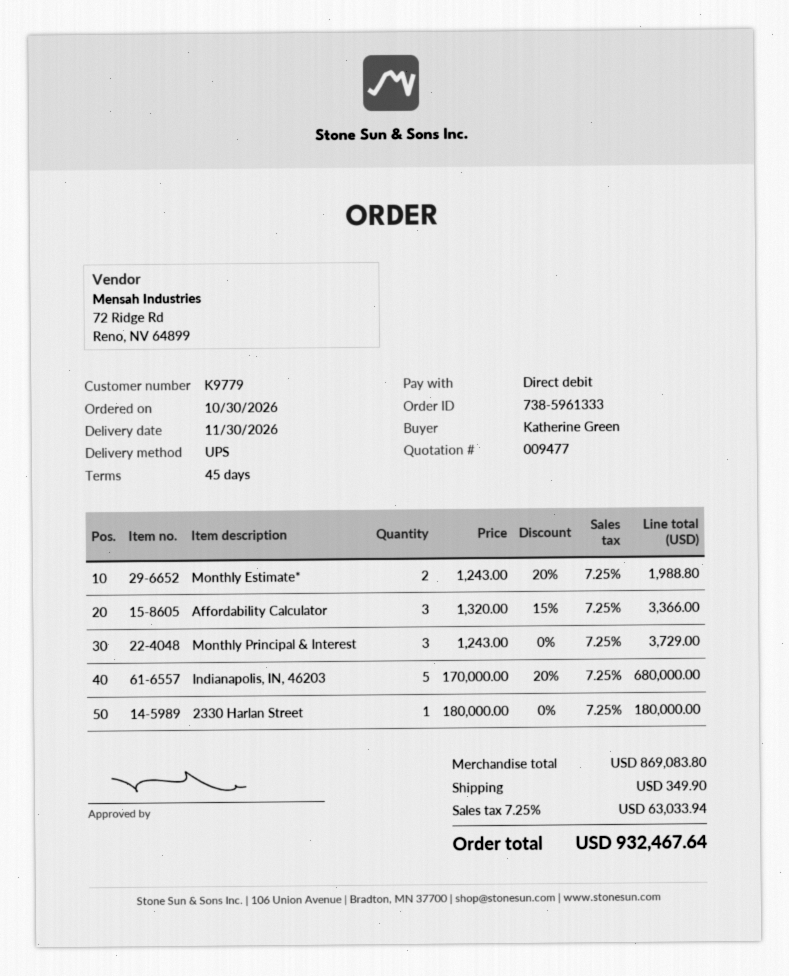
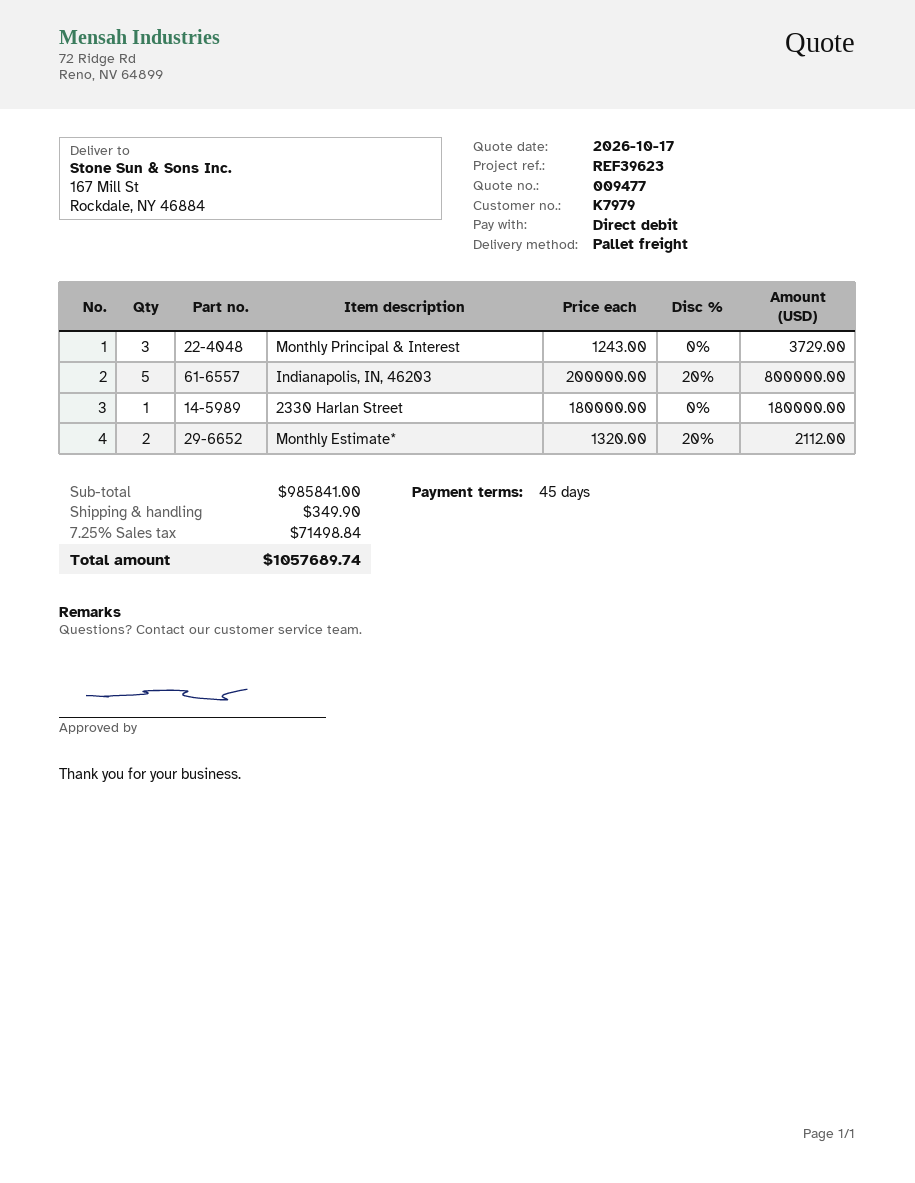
customer number: K9779 -> K7979
shipping method: UPS -> pallet freight
Monthly Estimate*: 2 x 1243.00 - 20% = 1988.80 -> 2 x 1320.00 - 20% = 2112.00
Affordability Calculator: 3 x 1320.00 - 15% = 3366.00 -> none
Indianapolis, IN, 46203: 5 x 170000.00 - 20% = 680000.00 -> 5 x 200000.00 - 20% = 800000.00
subtotal: 869083.80 -> 985841.00
tax: 7.25% = 63033.94 -> 7.25% = 71498.84
total: 932467.64 -> 1057689.74

